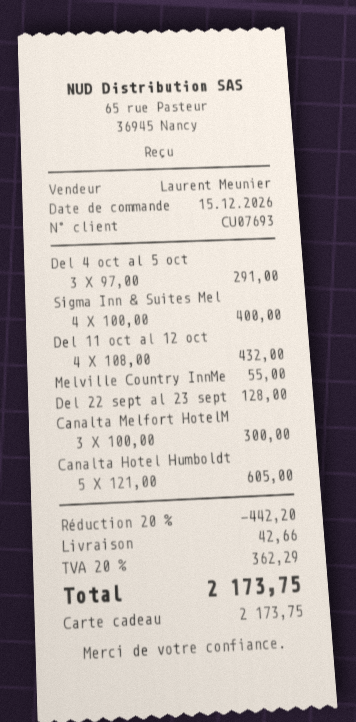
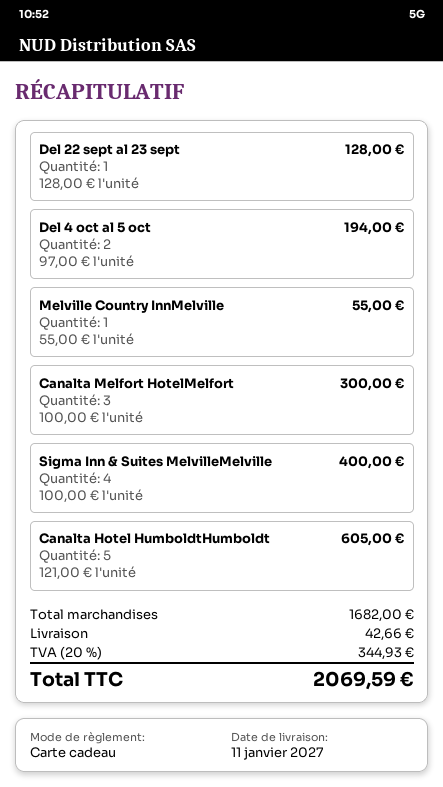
Del 4 oct al 5 oct: 3 x 97.00 = 291.00 -> 2 x 97.00 = 194.00
Del 11 oct al 12 oct: 4 x 108.00 = 432.00 -> none
discount: 20% = 442.20 -> none
tax: 20% = 362.29 -> 20% = 344.93
total: 2173.75 -> 2069.59

